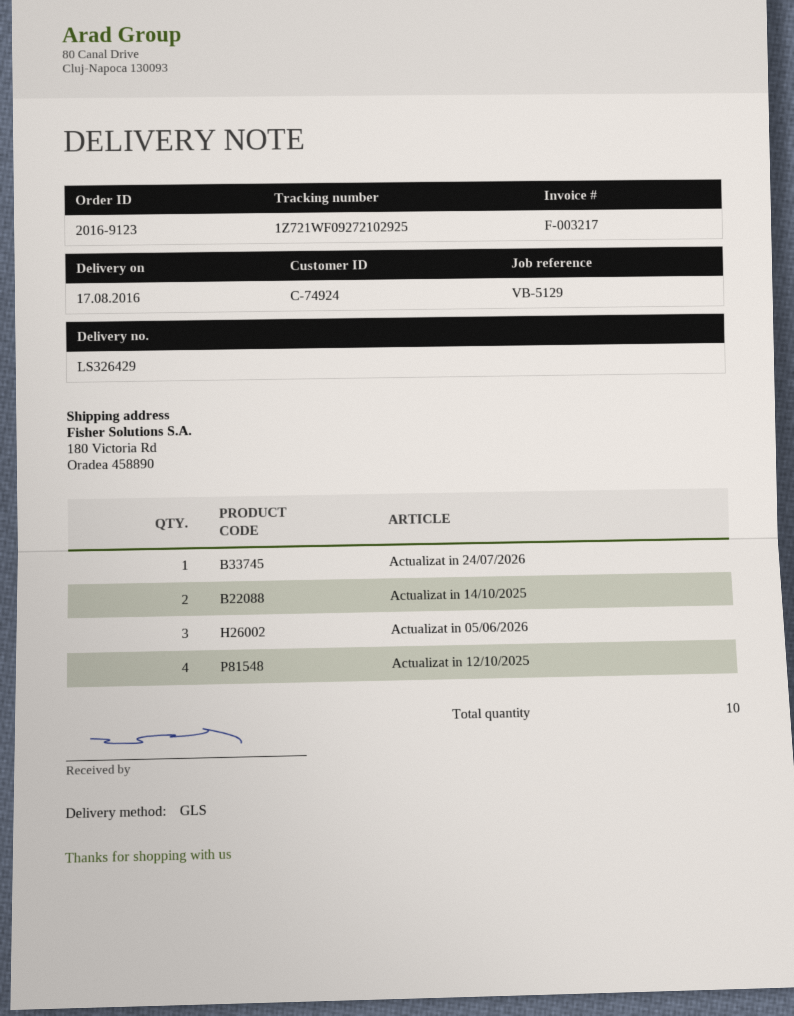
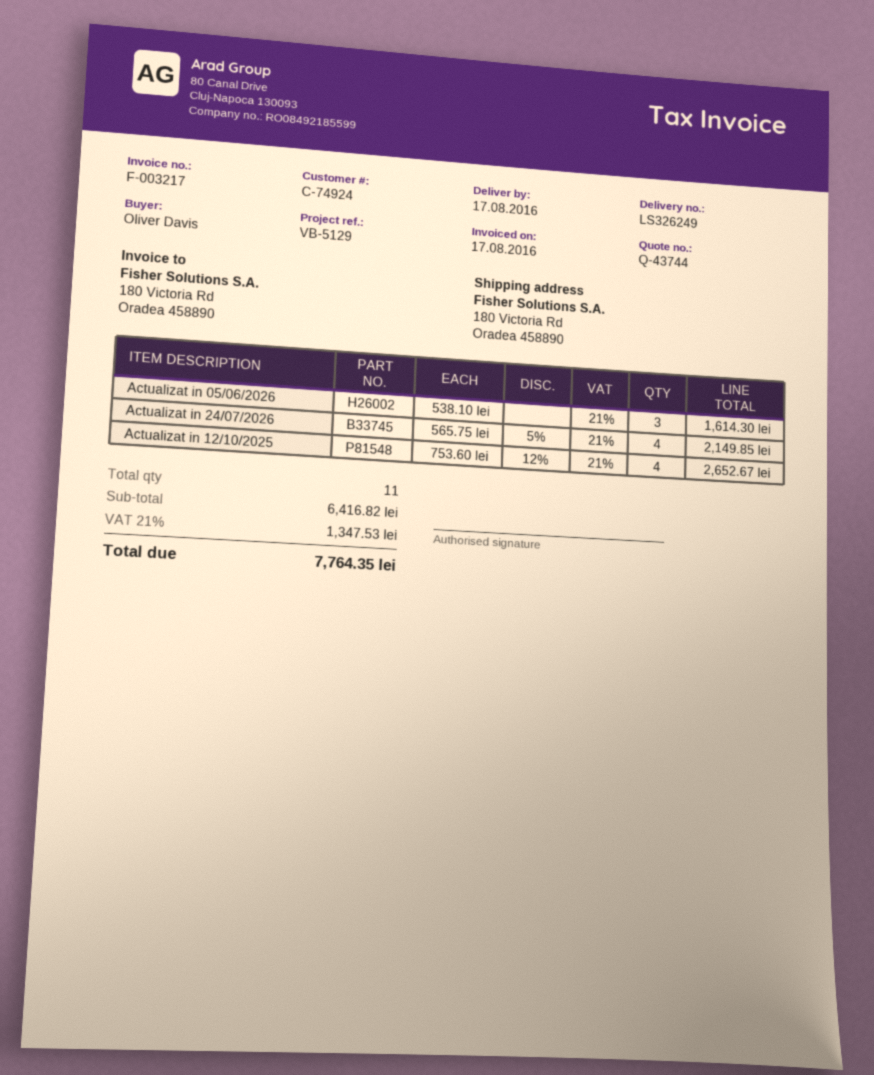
delivery note number: LS326429 -> LS326249
Actualizat in 24/07/2026: 1 -> 4
Actualizat in 14/10/2025: 2 -> none
total quantity: 10 -> 11

